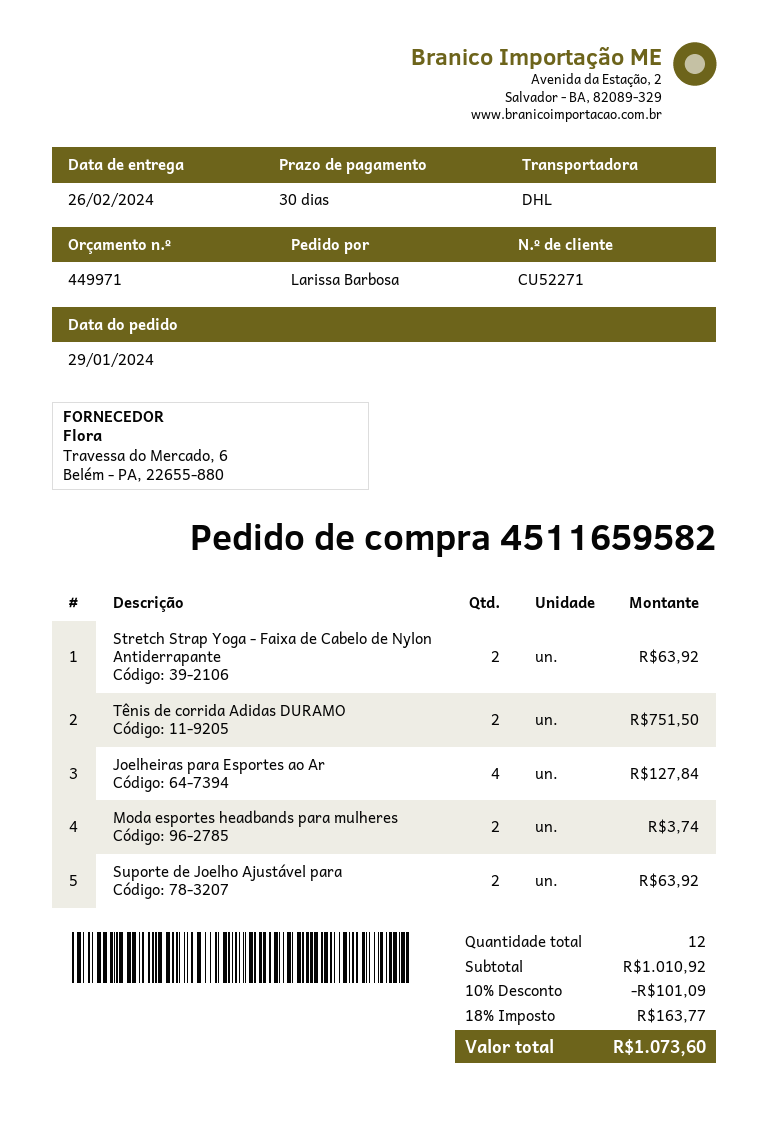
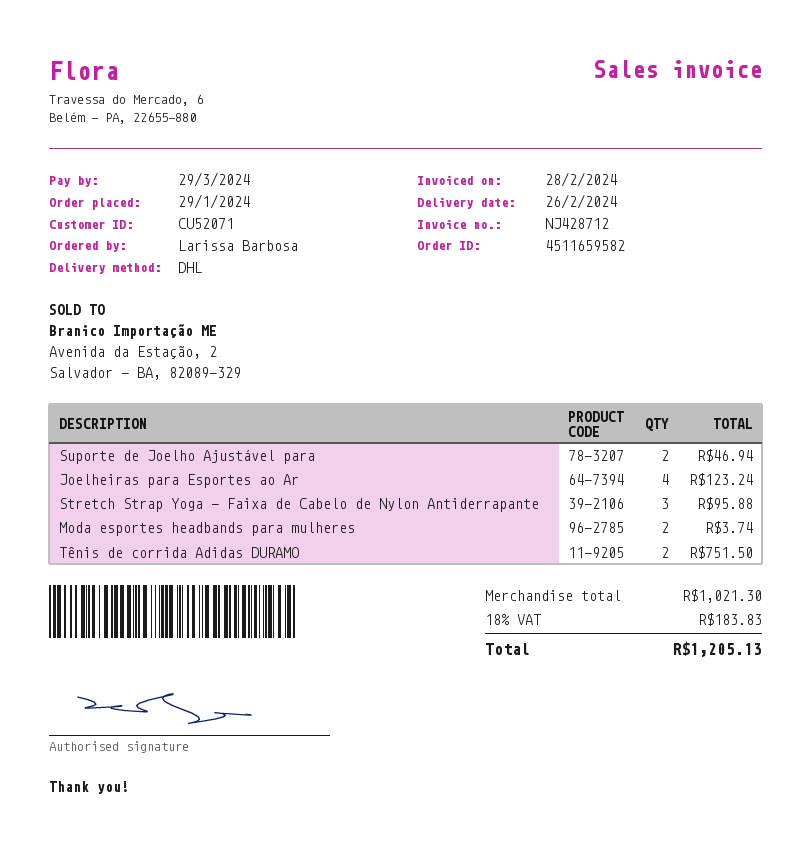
customer number: CU52271 -> CU52071
Stretch Strap Yoga - Faixa de Cabelo de Nylon Antiderrapante: 2 for 63.92 -> 3 for 95.88
Joelheiras para Esportes ao Ar: 4 for 127.84 -> 4 for 123.24
Suporte de Joelho Ajustável para: 2 for 63.92 -> 2 for 46.94
subtotal: 1010.92 -> 1021.30
discount: 10% = 101.09 -> none
tax: 18% = 163.77 -> 18% = 183.83
total: 1073.60 -> 1205.13

